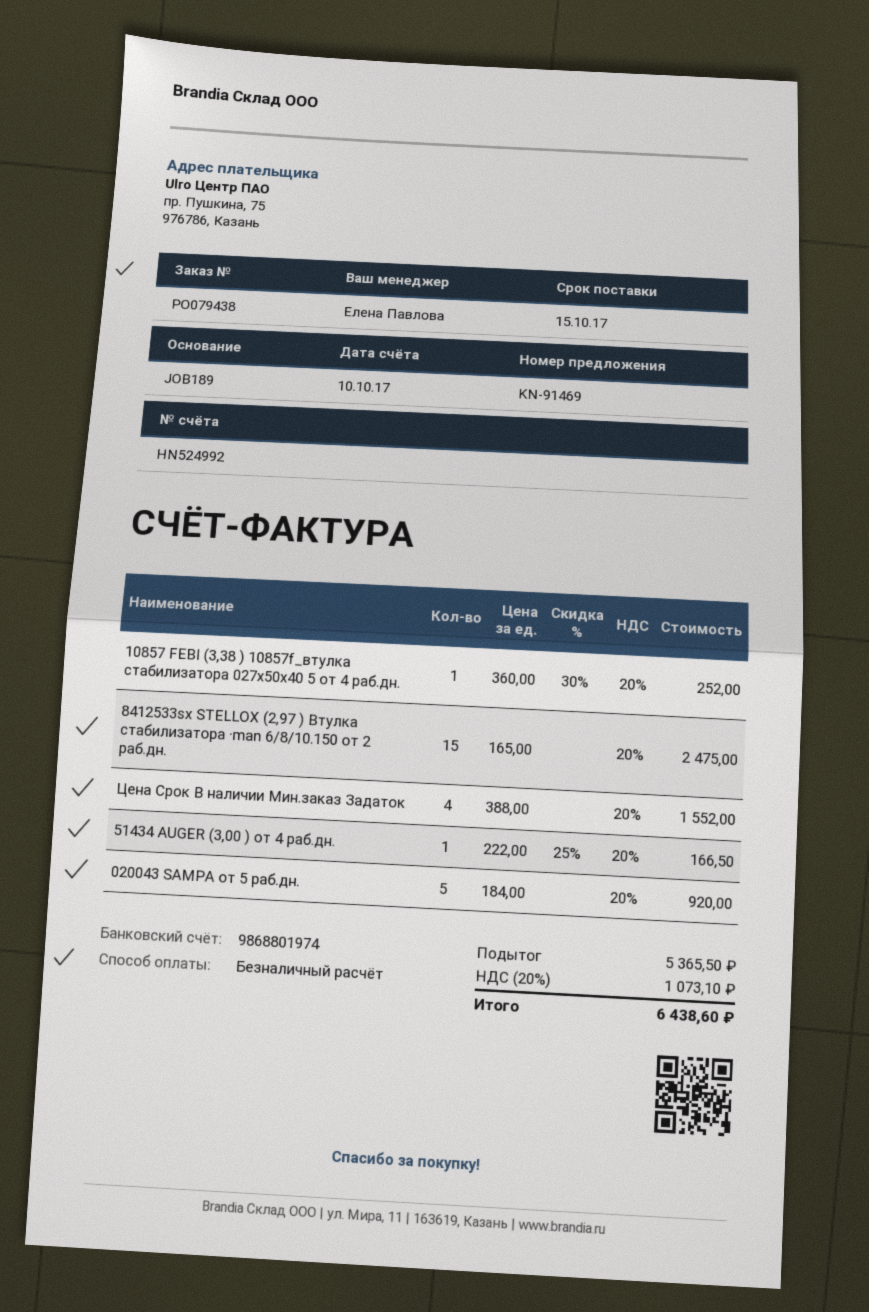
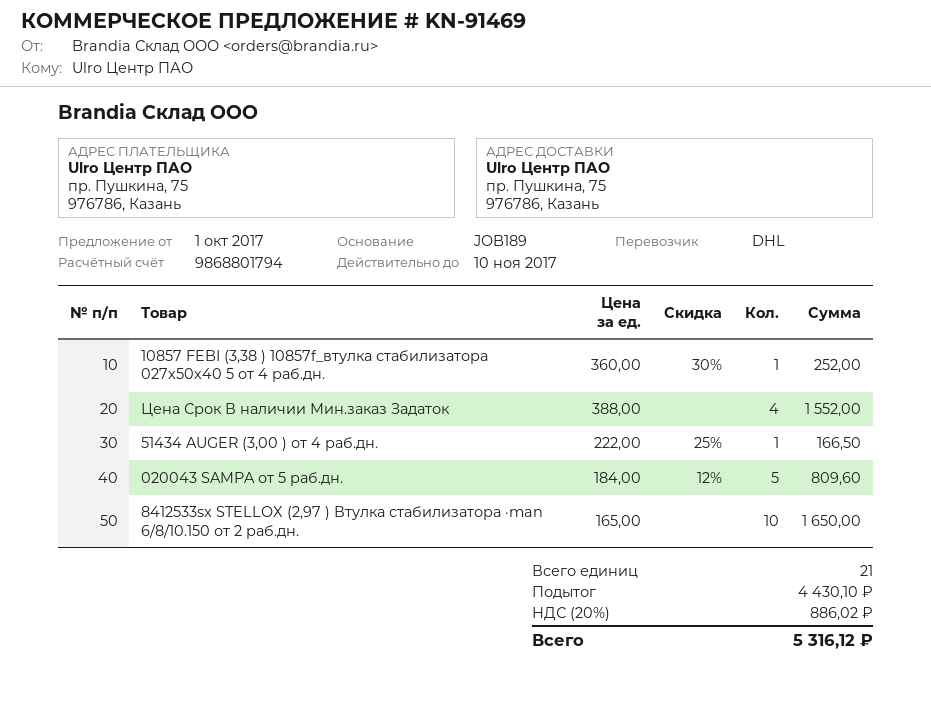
bank account: 9868801974 -> 9868801794
8412533sx STELLOX (2,97 ) Втулка стабилизатора ·man 6/8/10.150 от 2 раб.дн.: 15 x 165.00 = 2475.00 -> 10 x 165.00 = 1650.00
020043 SAMPA от 5 раб.дн.: 5 x 184.00 = 920.00 -> 5 x 184.00 - 12% = 809.60
subtotal: 5365.50 -> 4430.10
tax: 20% = 1073.10 -> 20% = 886.02
total: 6438.60 -> 5316.12

